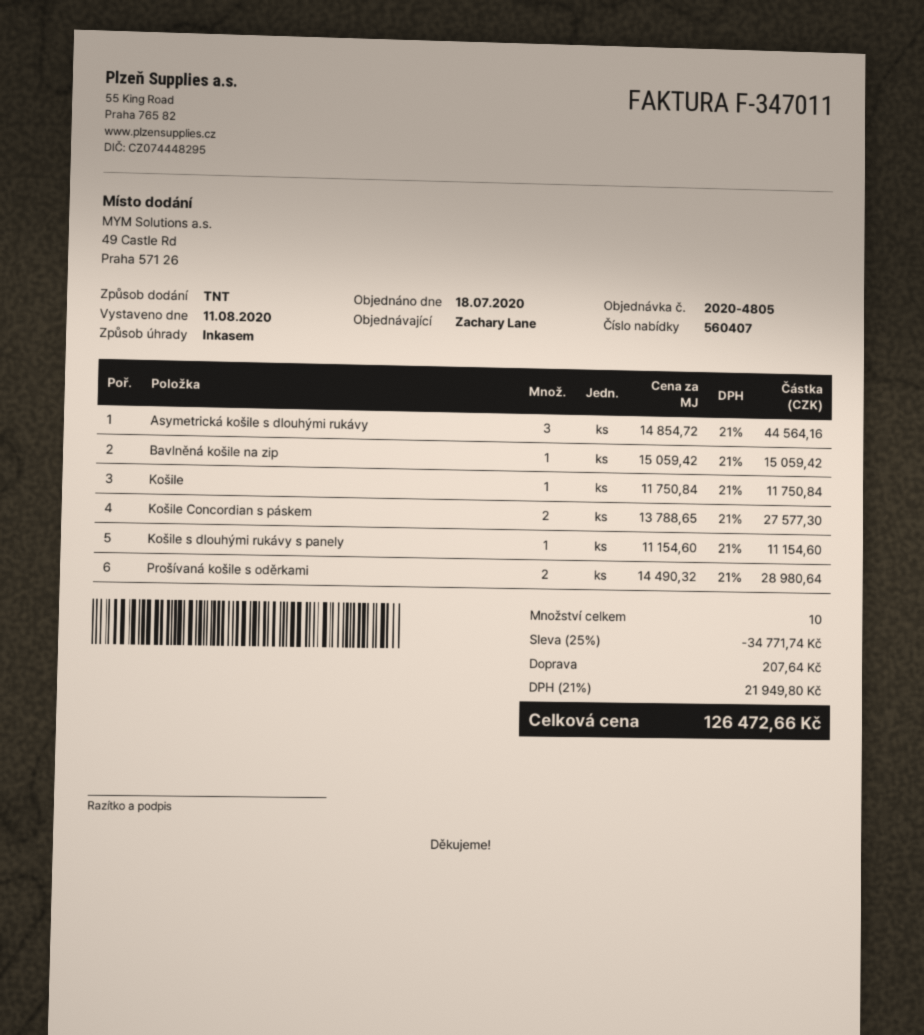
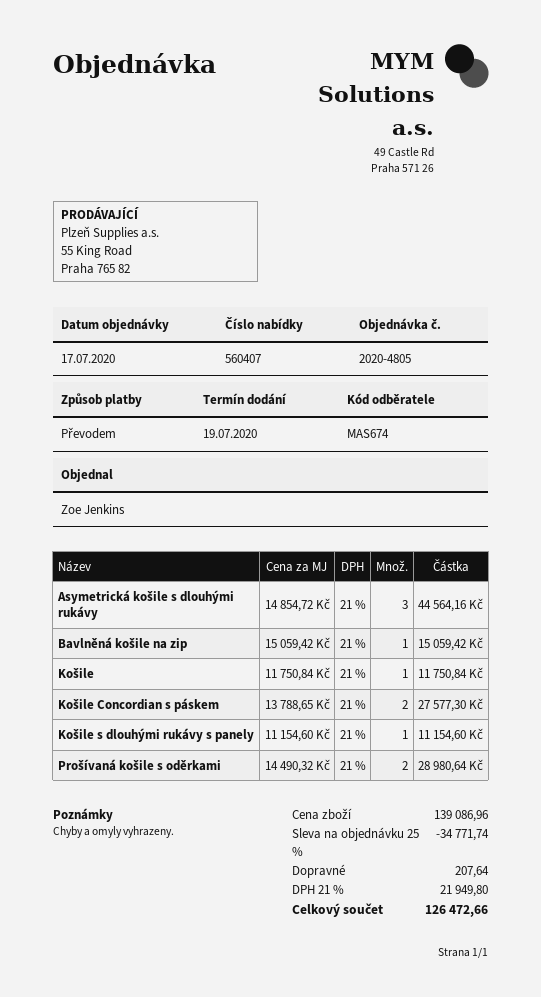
order date: 2020-07-18 -> 2020-07-17
ordered by: Zachary Lane -> Zoe Jenkins
payment method: direct debit -> bank transfer

